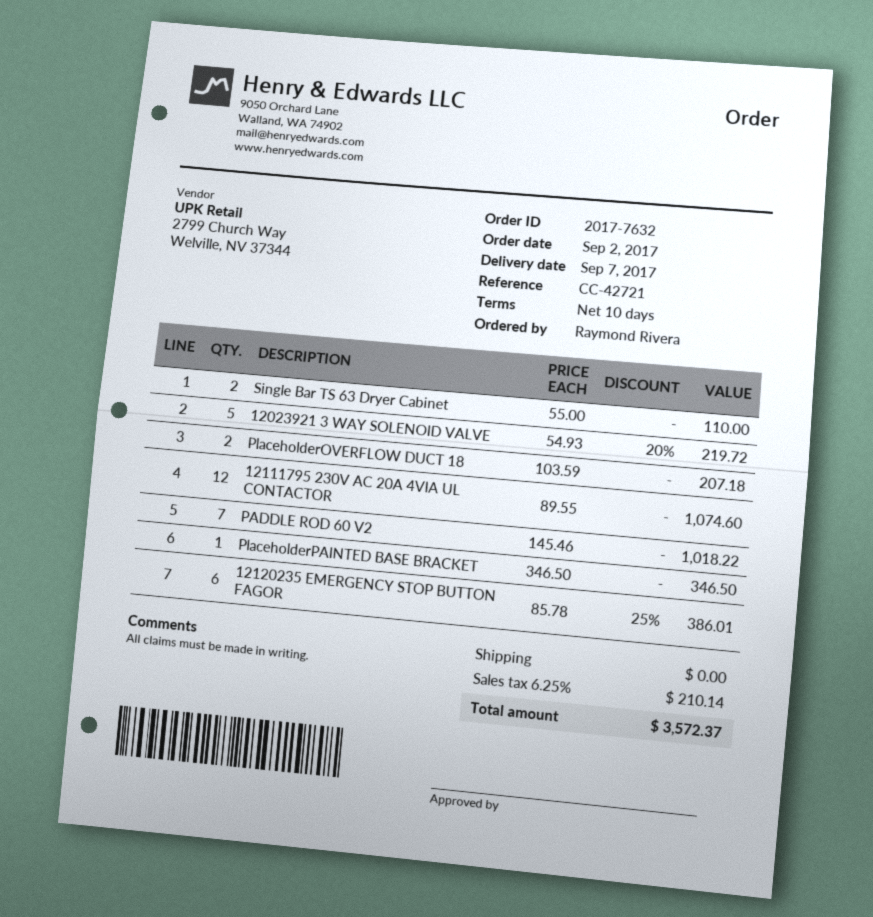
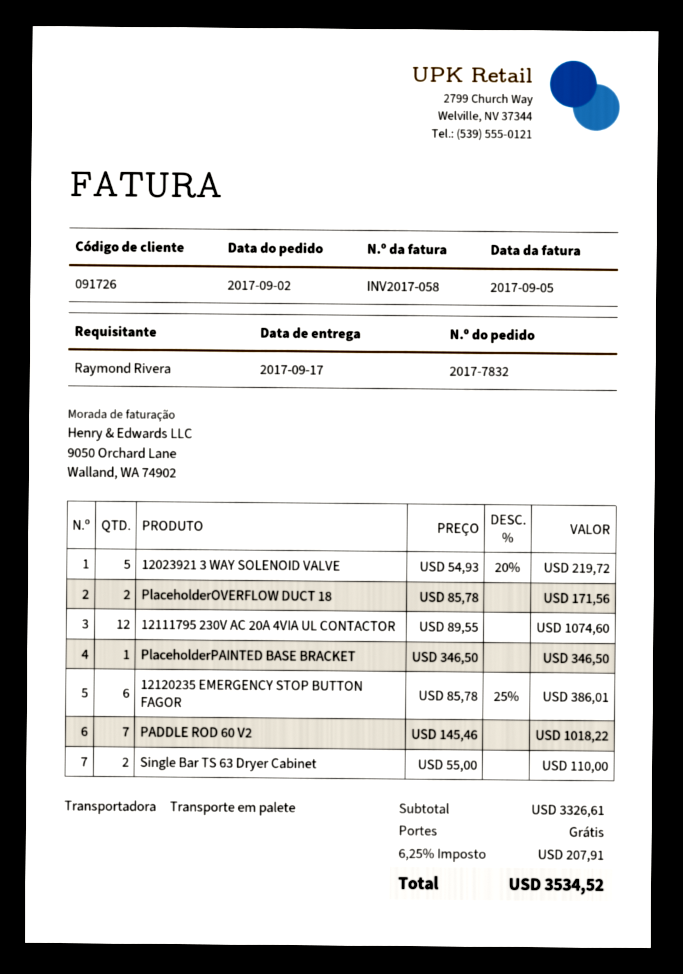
order number: 2017-7632 -> 2017-7832
delivery date: 2017-09-07 -> 2017-09-17
PlaceholderOVERFLOW DUCT 18: 2 x 103.59 = 207.18 -> 2 x 85.78 = 171.56
tax: 6.25% = 210.14 -> 6.25% = 207.91
total: 3572.37 -> 3534.52

